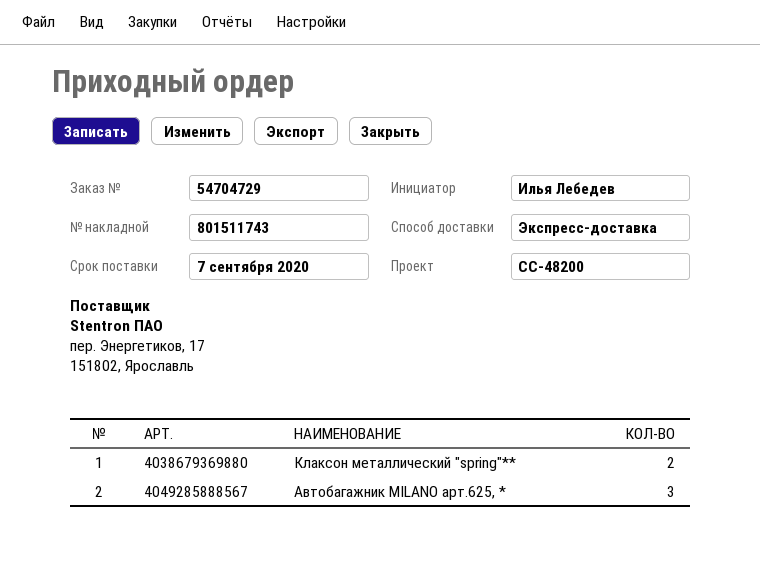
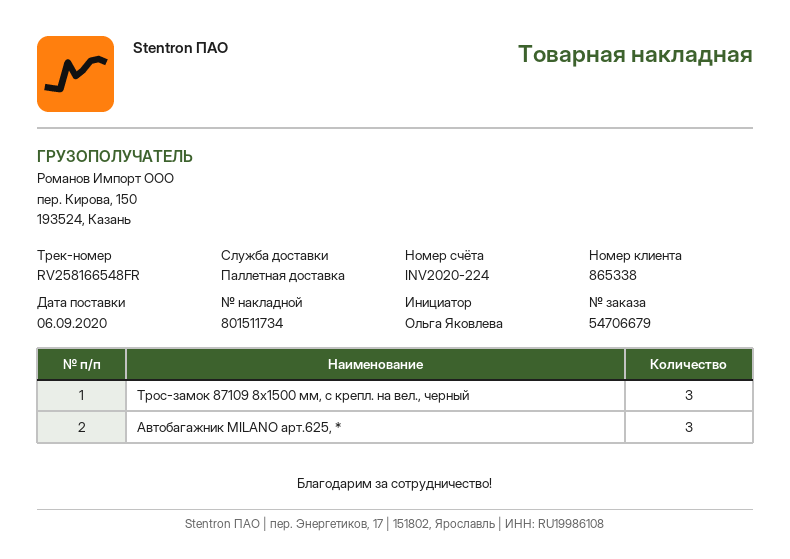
order number: 54704729 -> 54706679
delivery note number: 801511743 -> 801511734
delivery date: 2020-09-07 -> 2020-09-06
ordered by: Илья Лебедев -> Ольга Яковлева
shipping method: express -> pallet freight
Клаксон металлический "spring"**: 2 -> none
Трос-замок 87109 8x1500 мм, с крепл. на вел., черный: none -> 3

